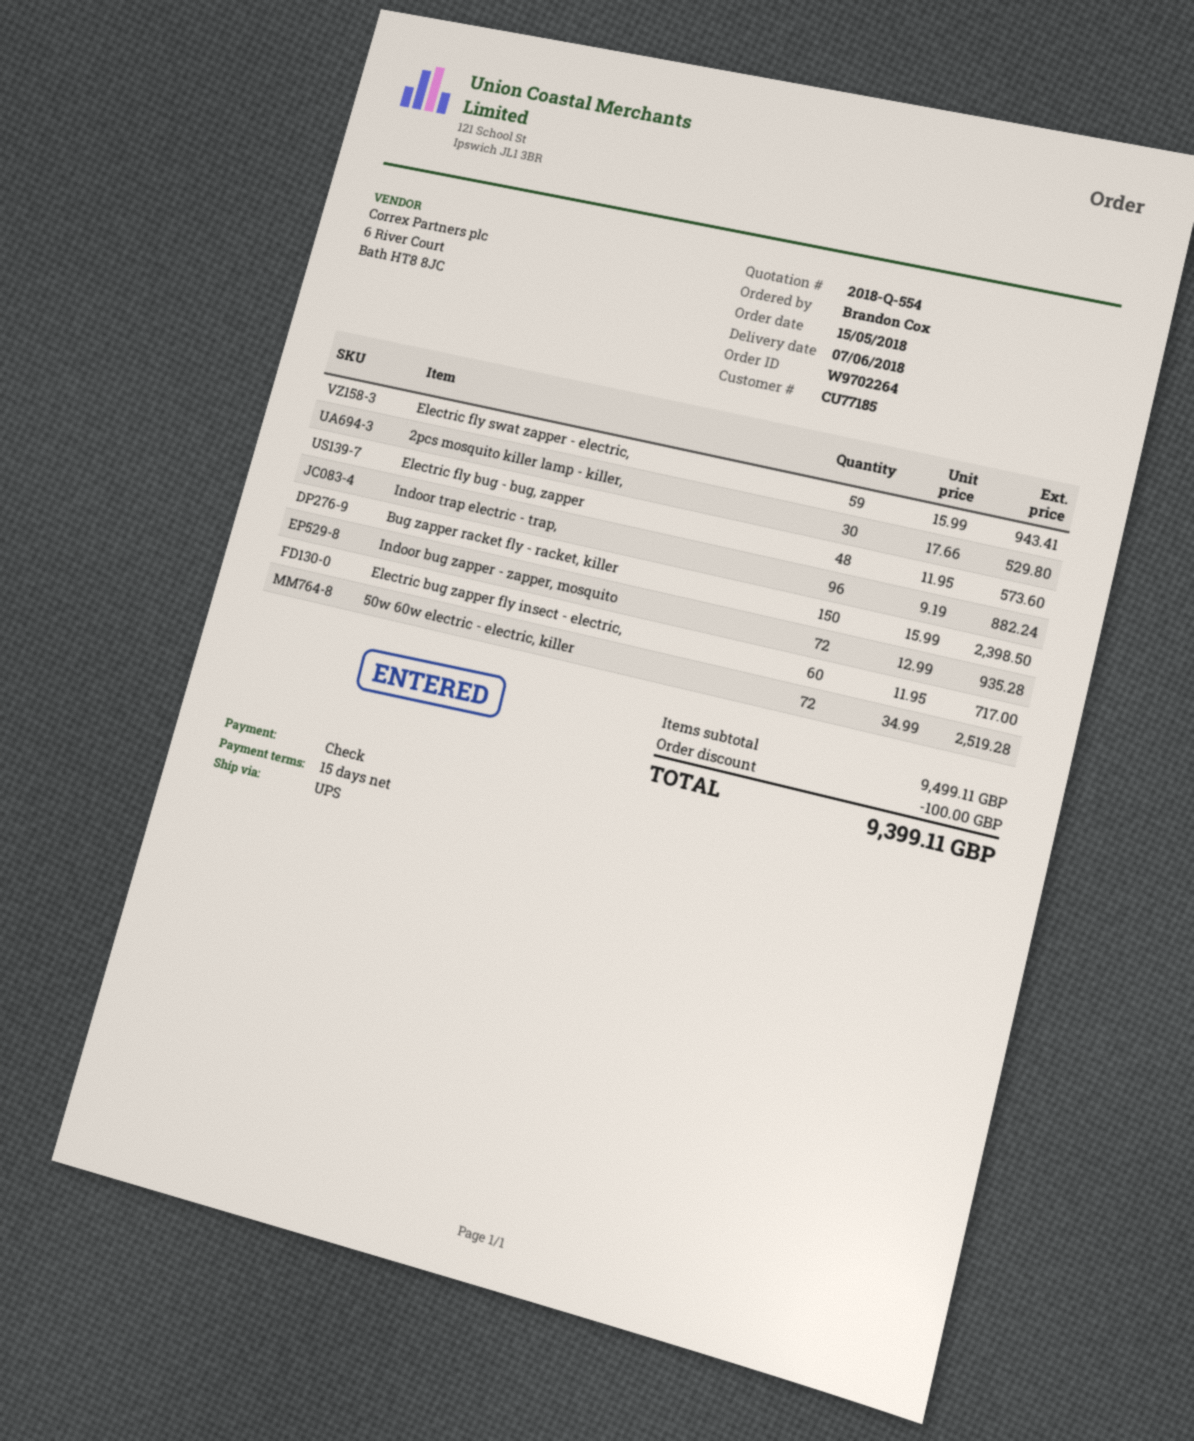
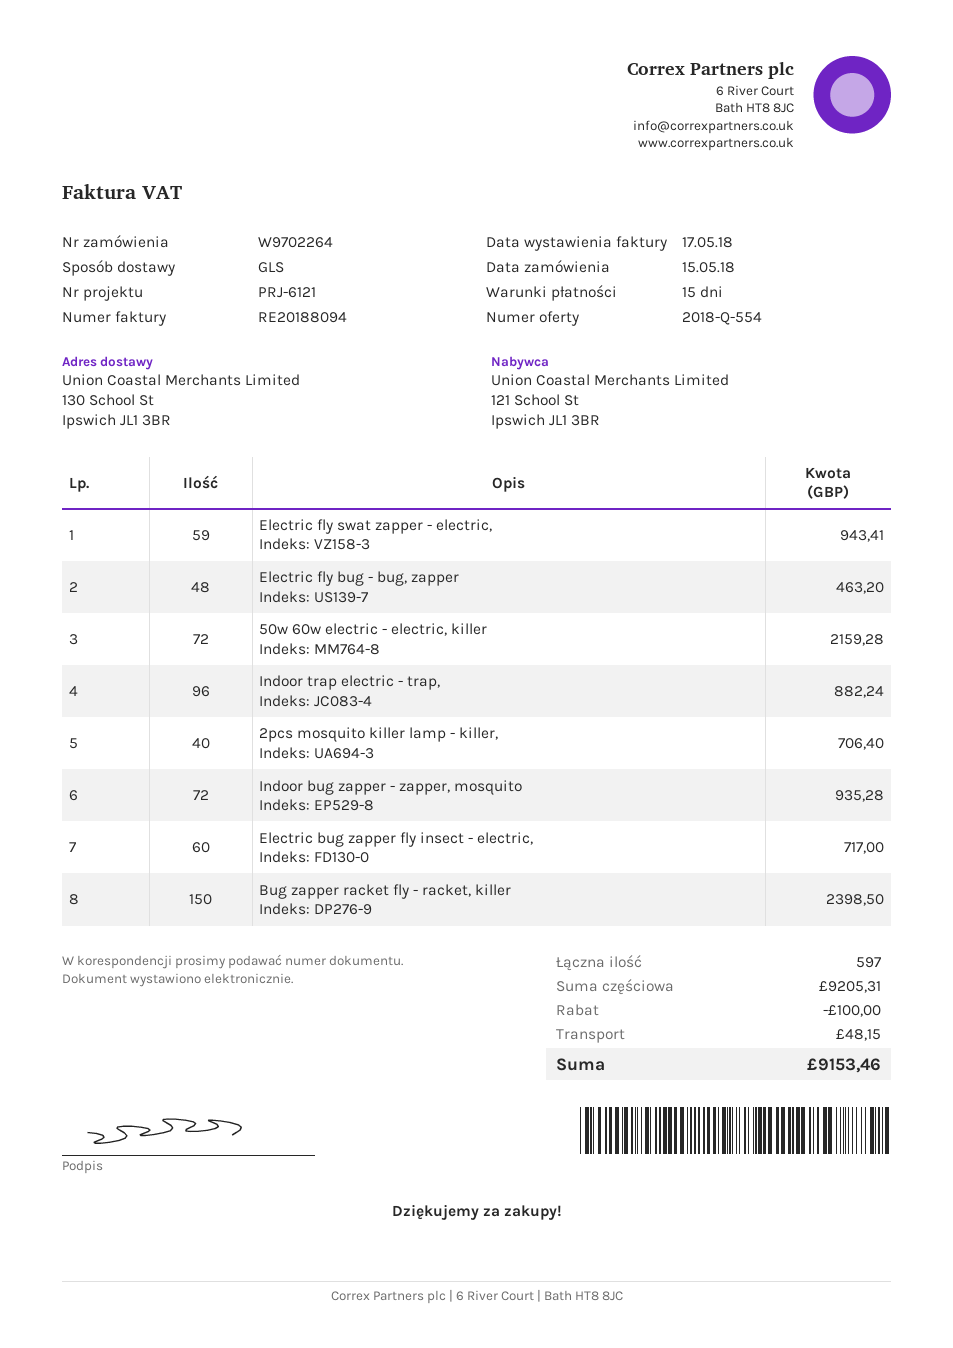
shipping method: UPS -> GLS
2pcs mosquito killer lamp - killer,: 30 for 529.80 -> 40 for 706.40
Electric fly bug - bug, zapper: 48 for 573.60 -> 48 for 463.20
50w 60w electric - electric, killer: 72 for 2519.28 -> 72 for 2159.28
subtotal: 9499.11 -> 9205.31
shipping: none -> 48.15
total: 9399.11 -> 9153.46

